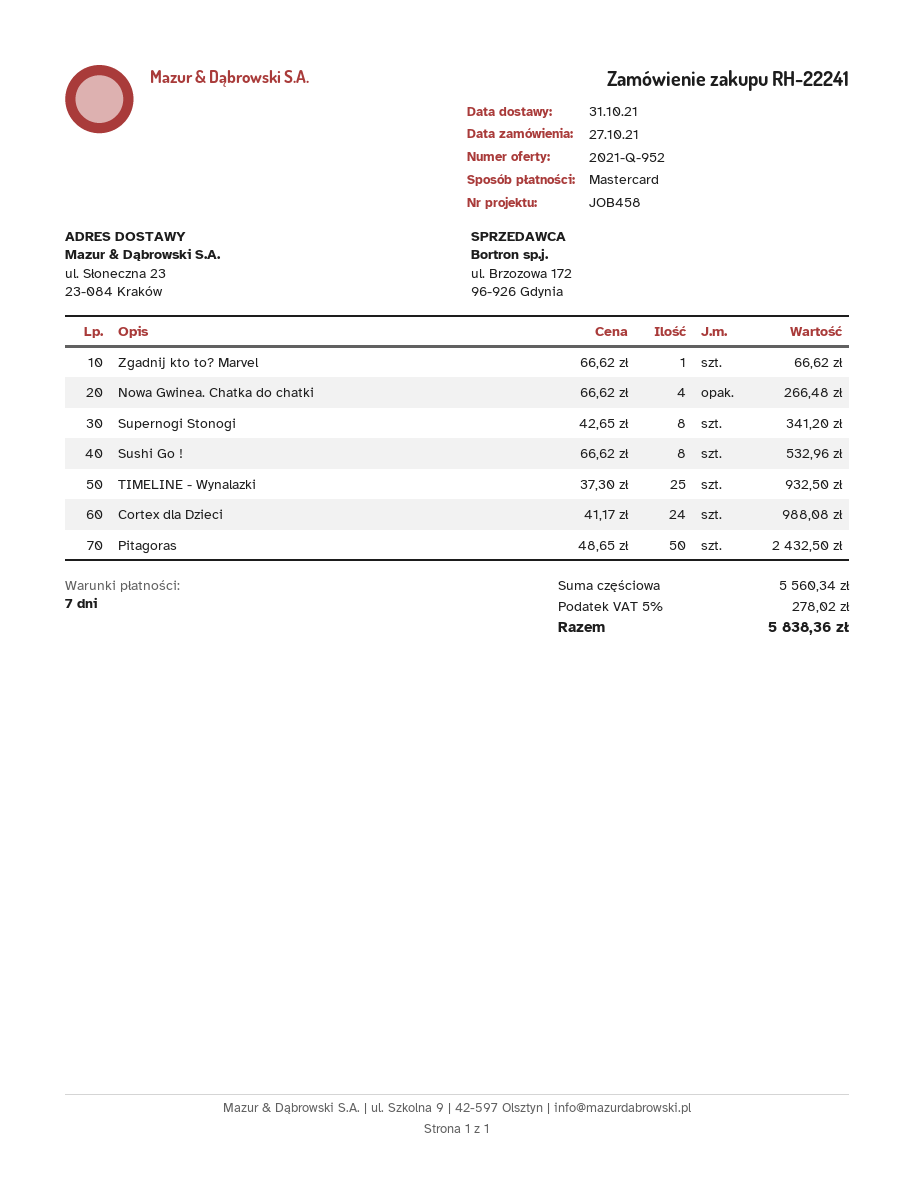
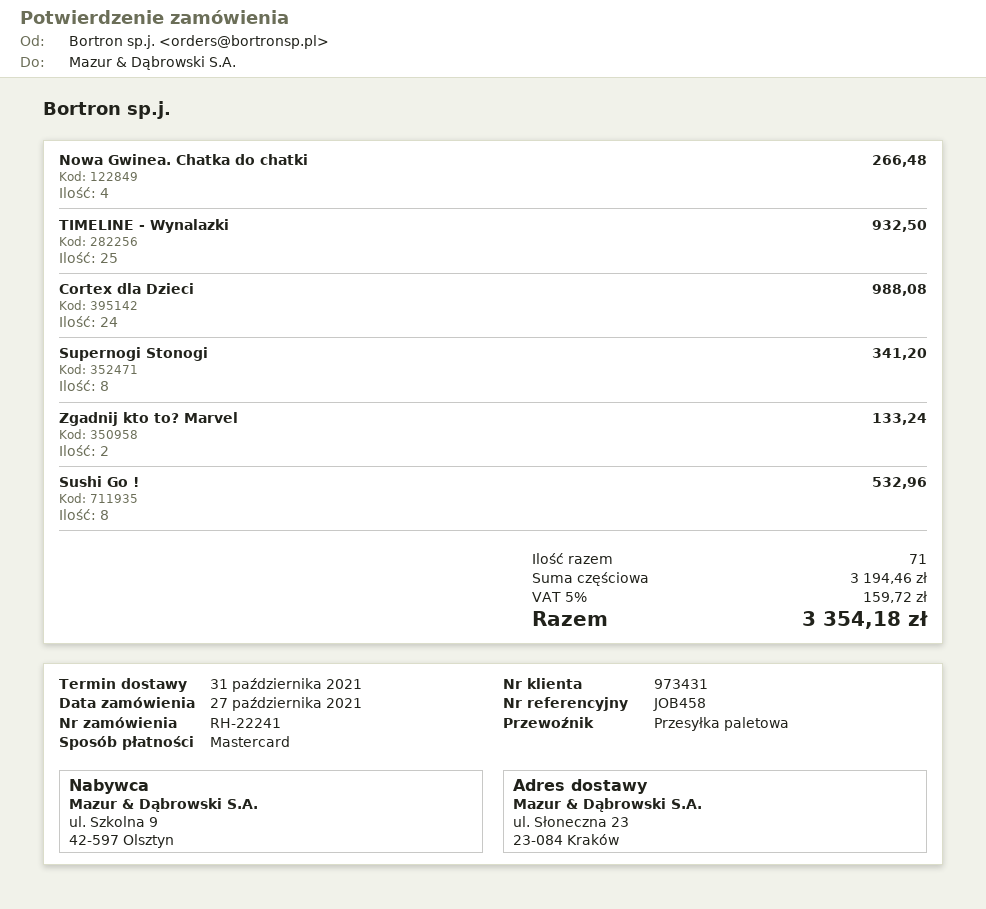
Zgadnij kto to? Marvel: 1 for 66.62 -> 2 for 133.24
Pitagoras: 50 for 2432.50 -> none
subtotal: 5560.34 -> 3194.46
tax: 5% = 278.02 -> 5% = 159.72
total: 5838.36 -> 3354.18

